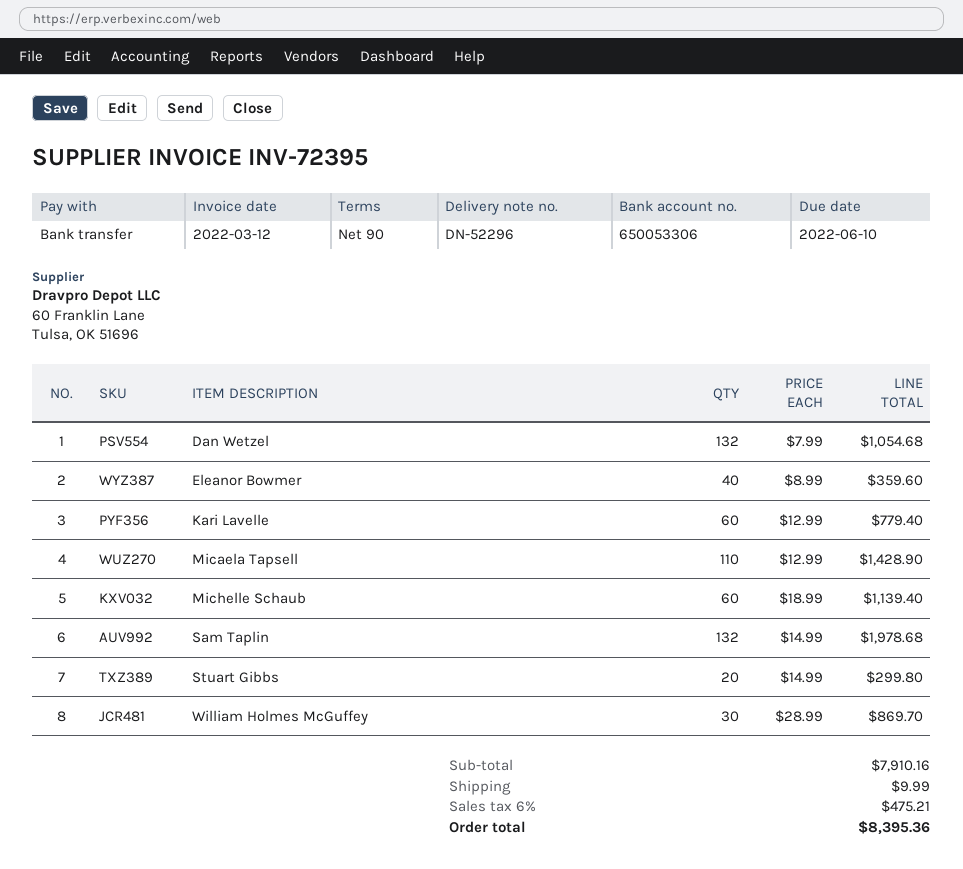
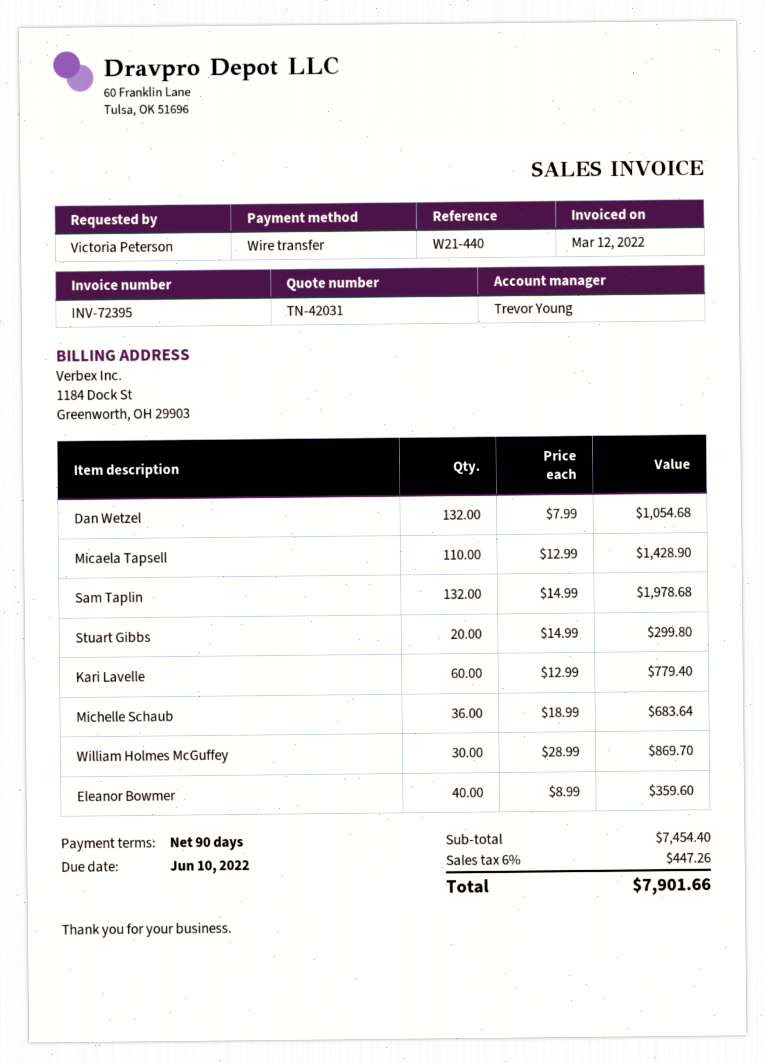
Michelle Schaub: 60 x 18.99 = 1139.40 -> 36 x 18.99 = 683.64
subtotal: 7910.16 -> 7454.40
shipping: 9.99 -> none
tax: 6% = 475.21 -> 6% = 447.26
total: 8395.36 -> 7901.66

